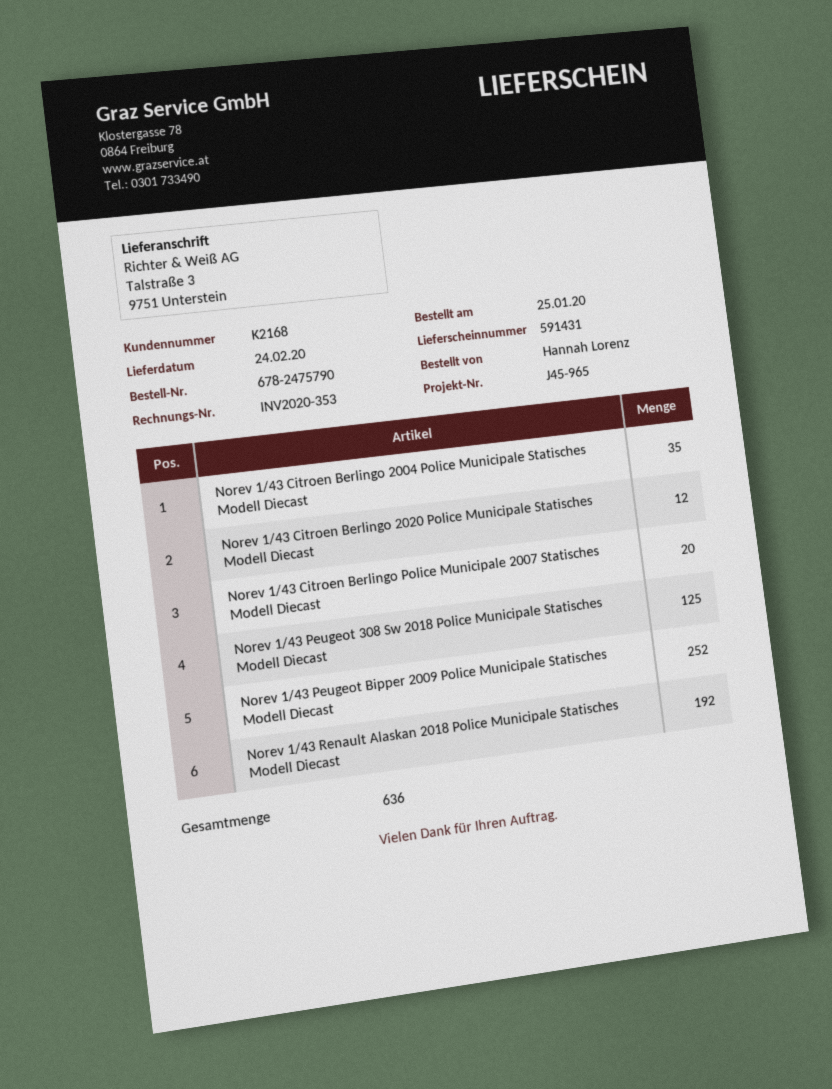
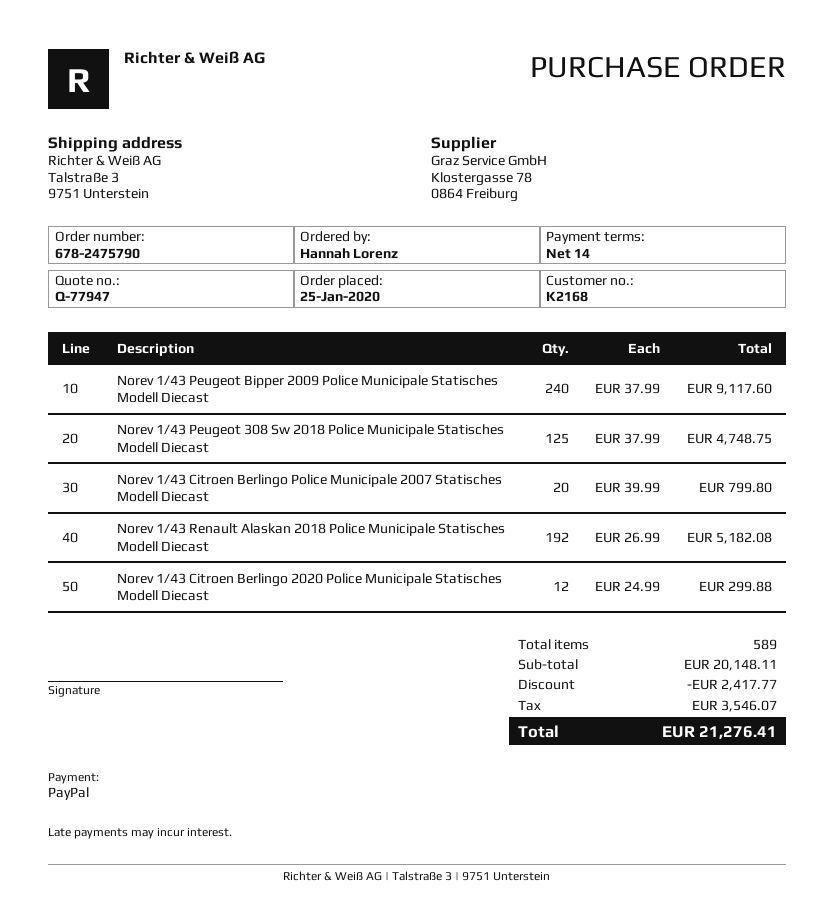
Norev 1/43 Citroen Berlingo 2004 Police Municipale Statisches Modell Diecast: 35 -> none
Norev 1/43 Peugeot Bipper 2009 Police Municipale Statisches Modell Diecast: 252 -> 240
total quantity: 636 -> 589

